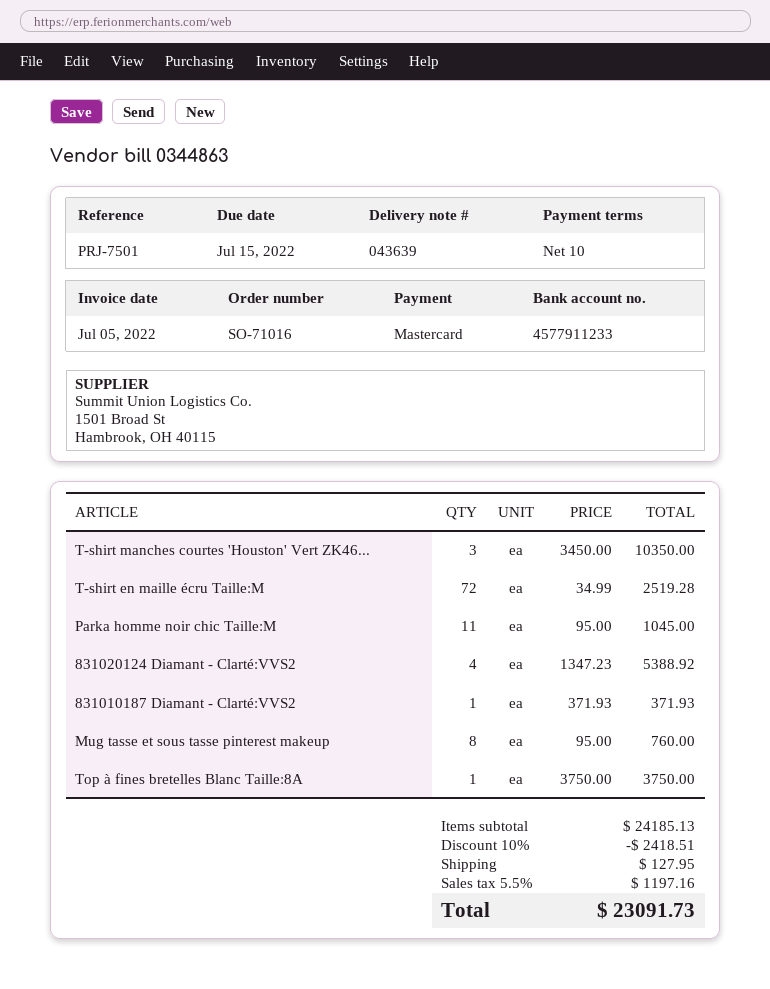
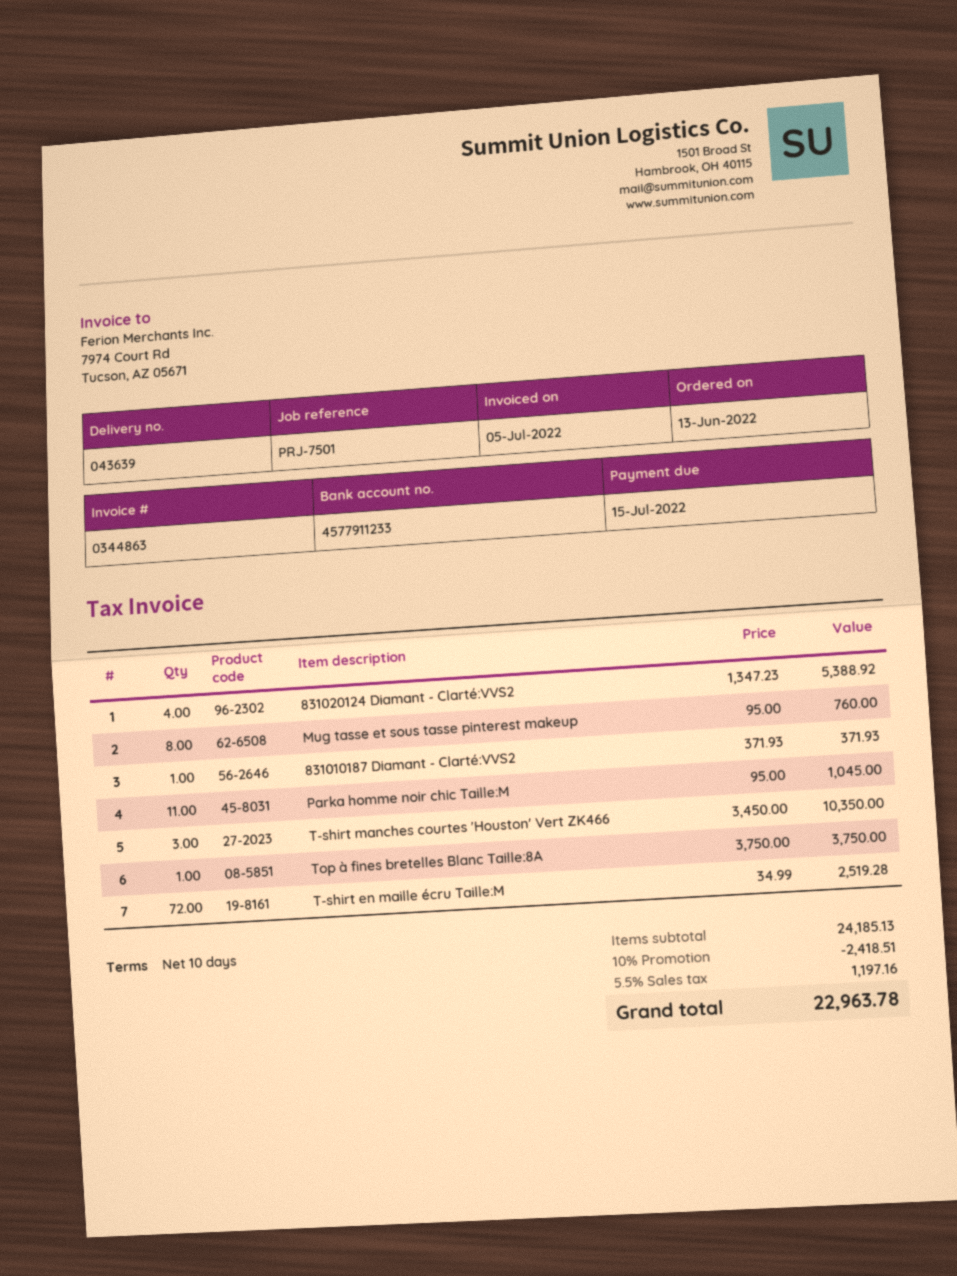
shipping: 127.95 -> none
total: 23091.73 -> 22963.78

